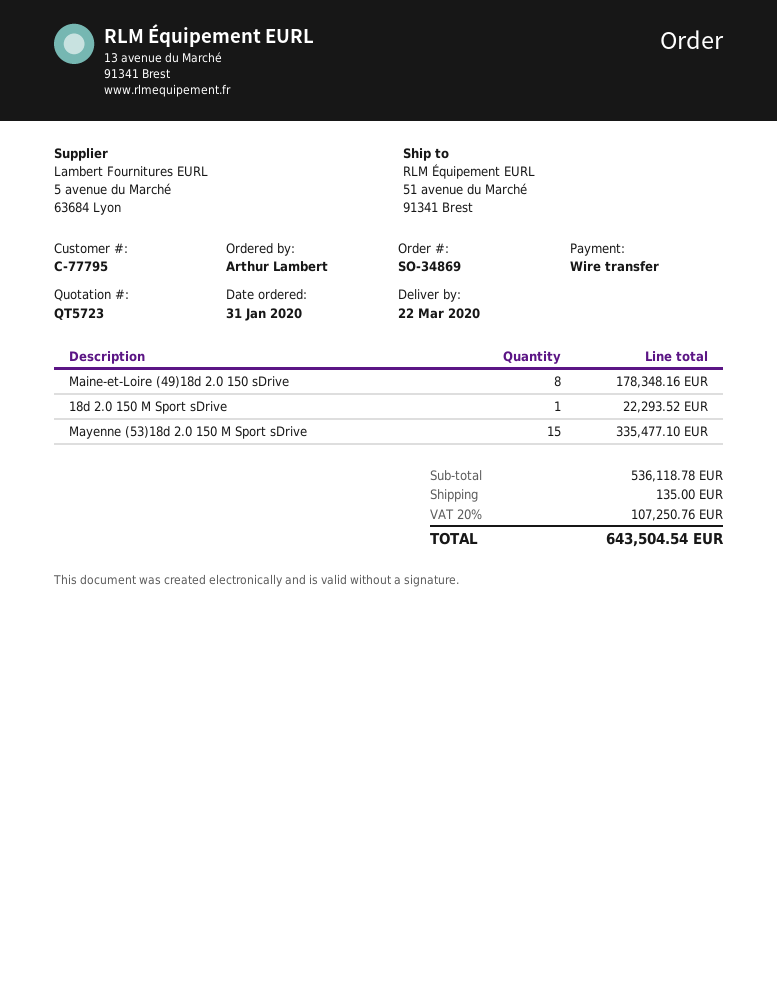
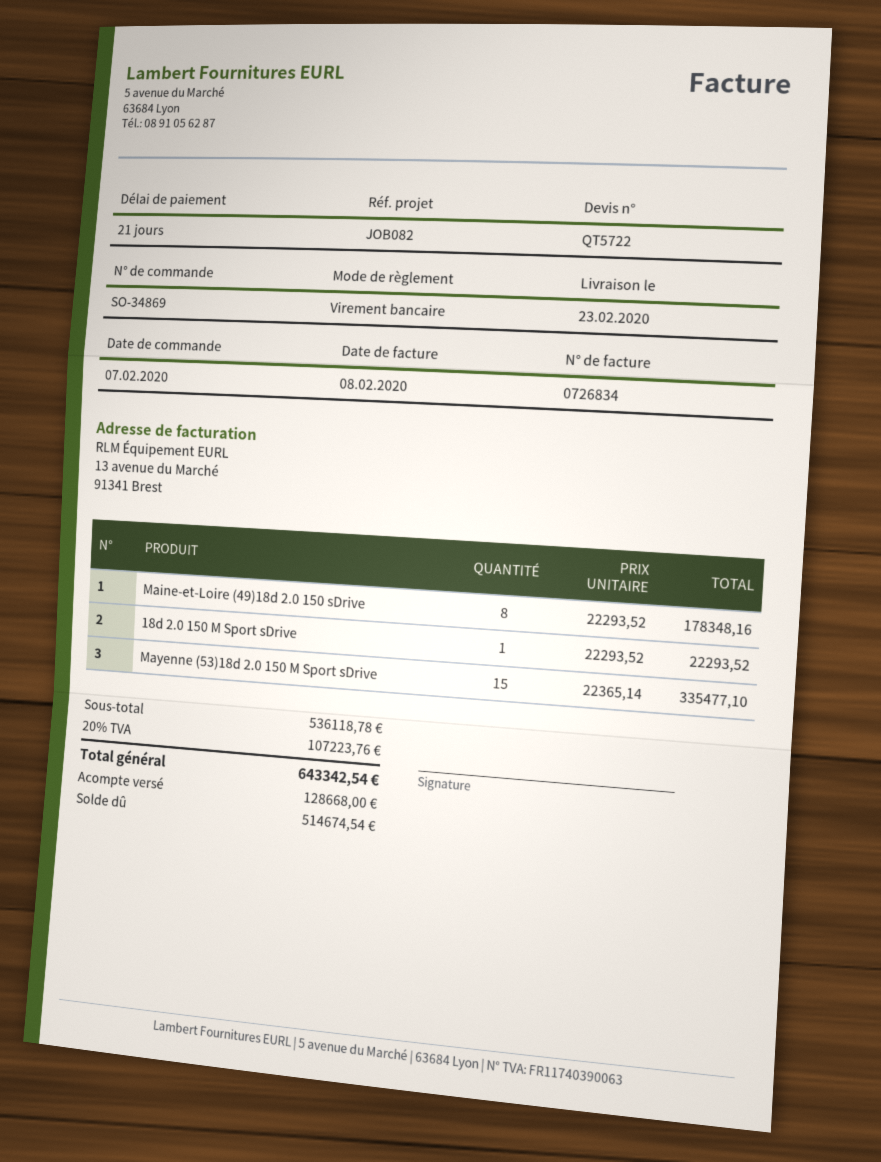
quote number: QT5723 -> QT5722
order date: 2020-01-31 -> 2020-02-07
delivery date: 2020-03-22 -> 2020-02-23
shipping: 135.00 -> none
tax: 20% = 107250.76 -> 20% = 107223.76
total: 643504.54 -> 643342.54

